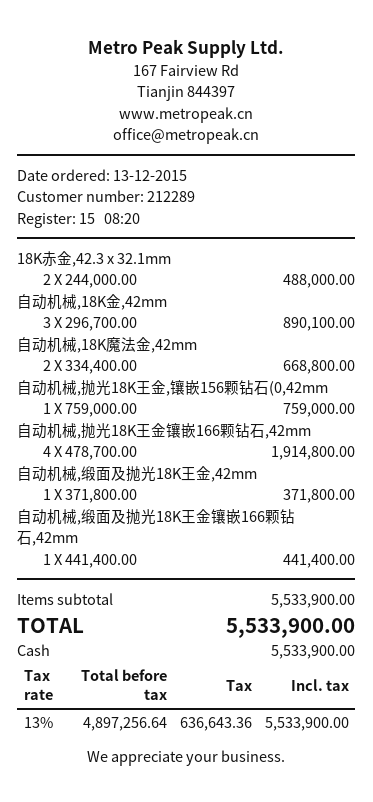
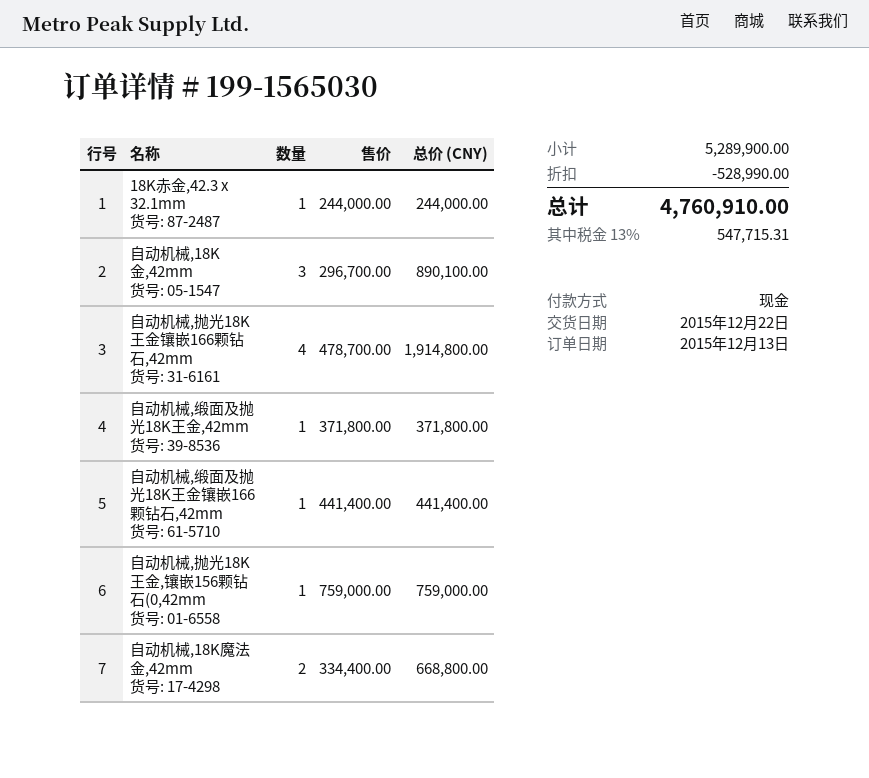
18K赤金,42.3 x 32.1mm: 2 x 244000.00 = 488000.00 -> 1 x 244000.00 = 244000.00
subtotal: 5533900.00 -> 5289900.00
discount: none -> 528990.00
tax: 13% = 636643.36 -> 13% = 547715.31
total: 5533900.00 -> 4760910.00

